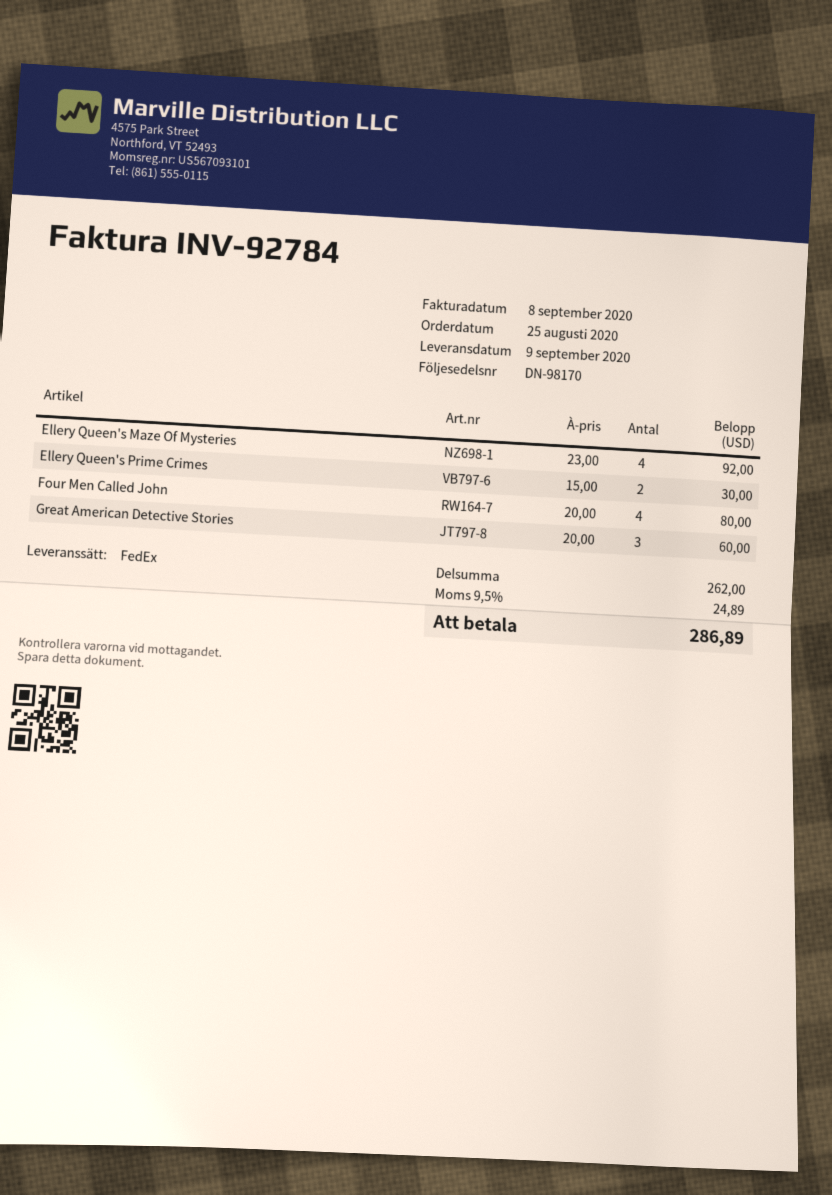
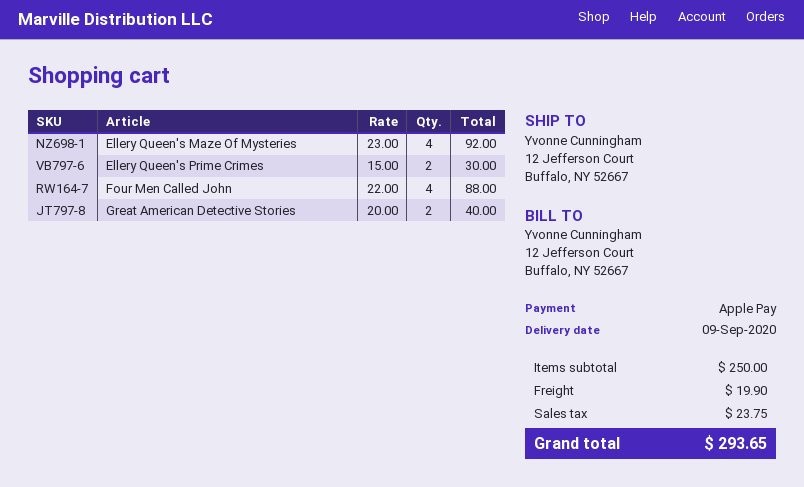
Four Men Called John: 4 x 20.00 = 80.00 -> 4 x 22.00 = 88.00
Great American Detective Stories: 3 x 20.00 = 60.00 -> 2 x 20.00 = 40.00
subtotal: 262.00 -> 250.00
shipping: none -> 19.90
tax: 24.89 -> 23.75
total: 286.89 -> 293.65

